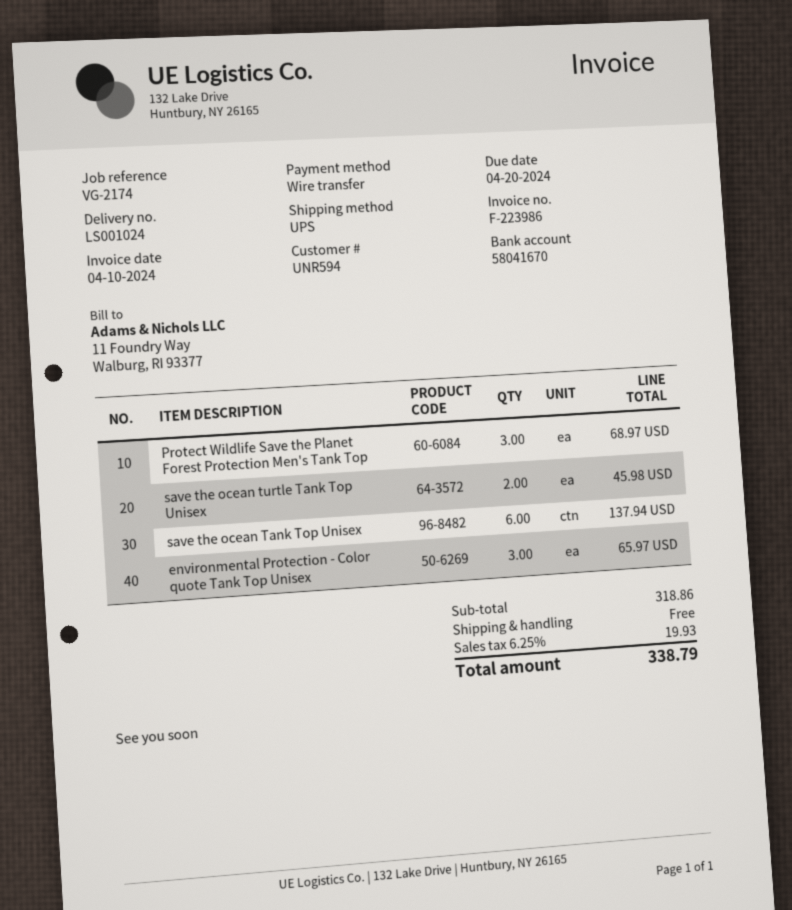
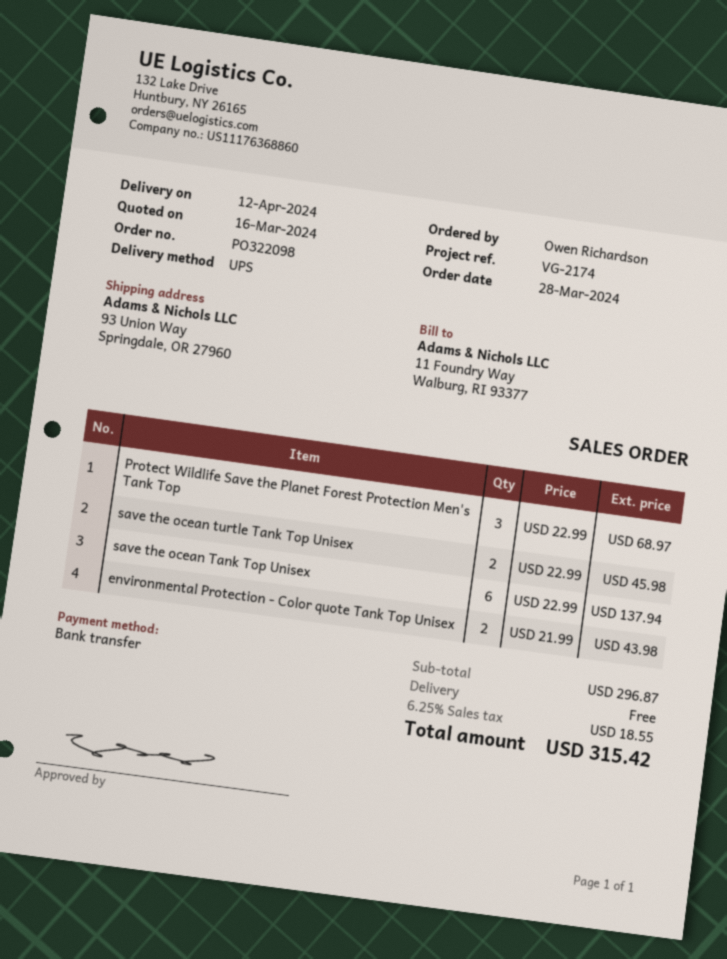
environmental Protection - Color quote Tank Top Unisex: 3 for 65.97 -> 2 for 43.98
subtotal: 318.86 -> 296.87
tax: 6.25% = 19.93 -> 6.25% = 18.55
total: 338.79 -> 315.42

